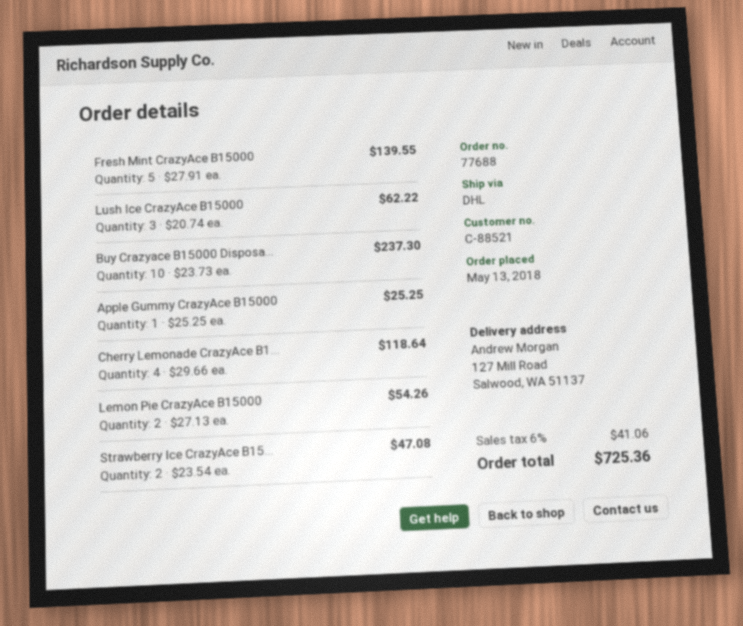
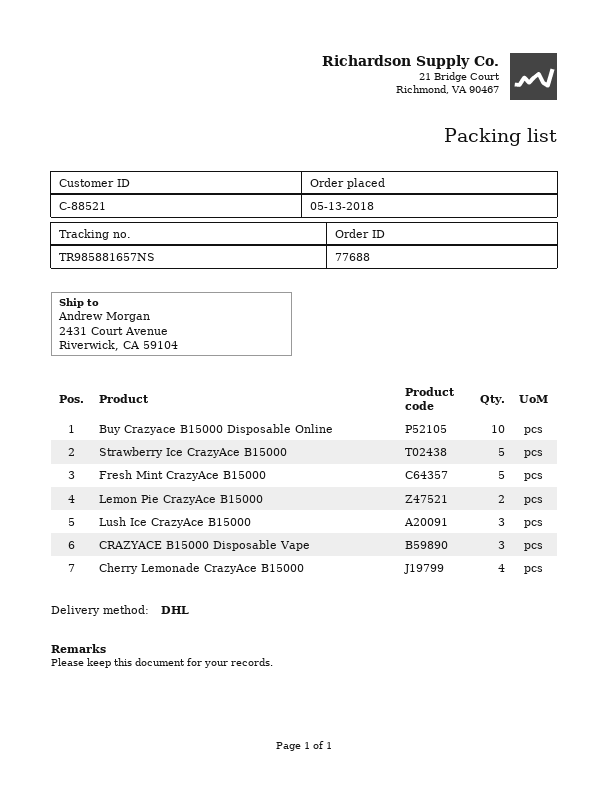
ship to: 127 Mill Road, Salwood, WA 51137 -> 2431 Court Avenue, Riverwick, CA 59104
Apple Gummy CrazyAce B15000: 1 -> none
Strawberry Ice CrazyAce B15...: 2 -> 5
CRAZYACE B15000 Disposable Vape: none -> 3

